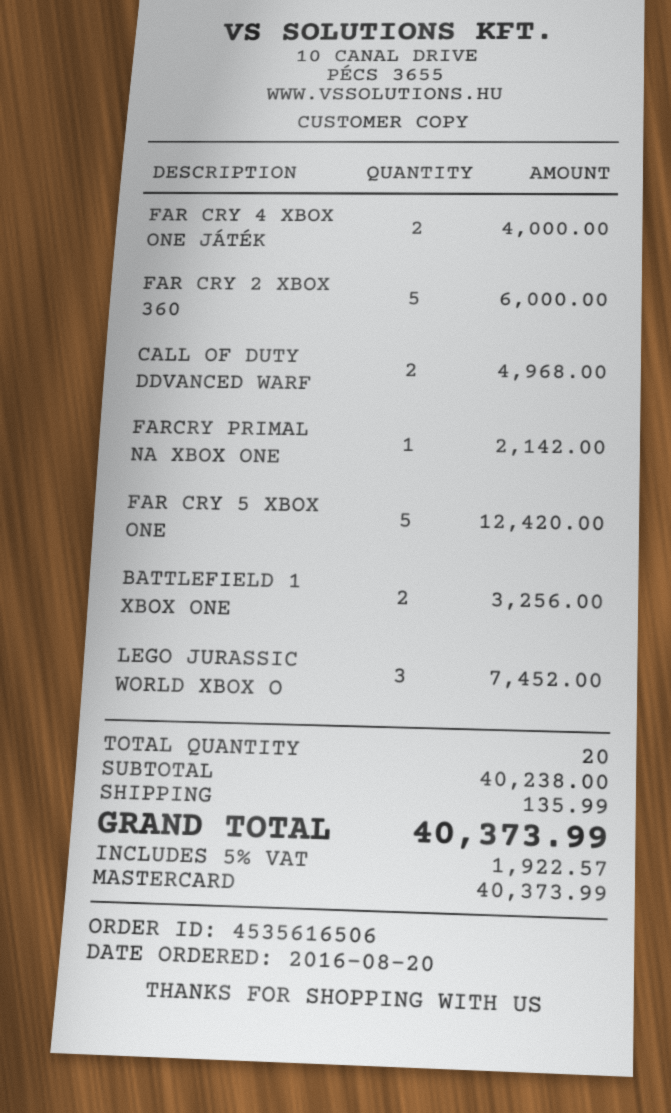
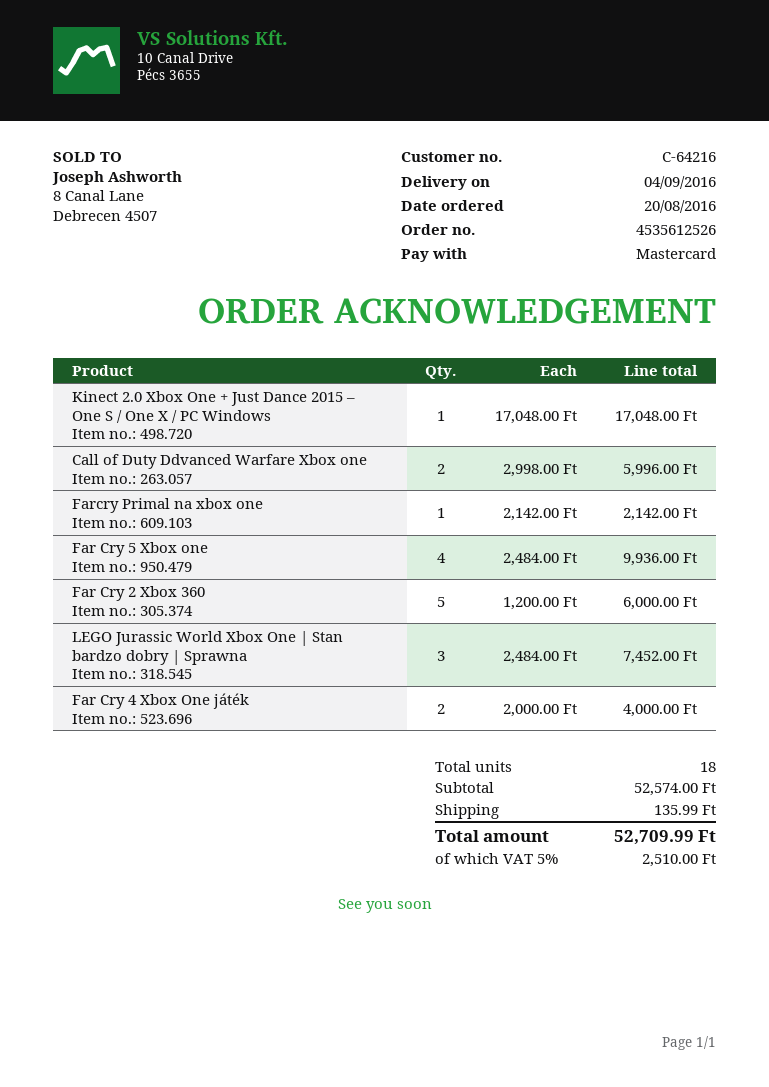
order number: 4535616506 -> 4535612526
CALL OF DUTY DDVANCED WARF: 2 for 4968.00 -> 2 for 5996.00
FAR CRY 5 XBOX ONE: 5 for 12420.00 -> 4 for 9936.00
BATTLEFIELD 1 XBOX ONE: 2 for 3256.00 -> none
Kinect 2.0 Xbox One + Just Dance 2015 – One S / One X / PC Windows: none -> 1 for 17048.00
total quantity: 20 -> 18
subtotal: 40238.00 -> 52574.00
tax: 5% = 1922.57 -> 5% = 2510.00
total: 40373.99 -> 52709.99

